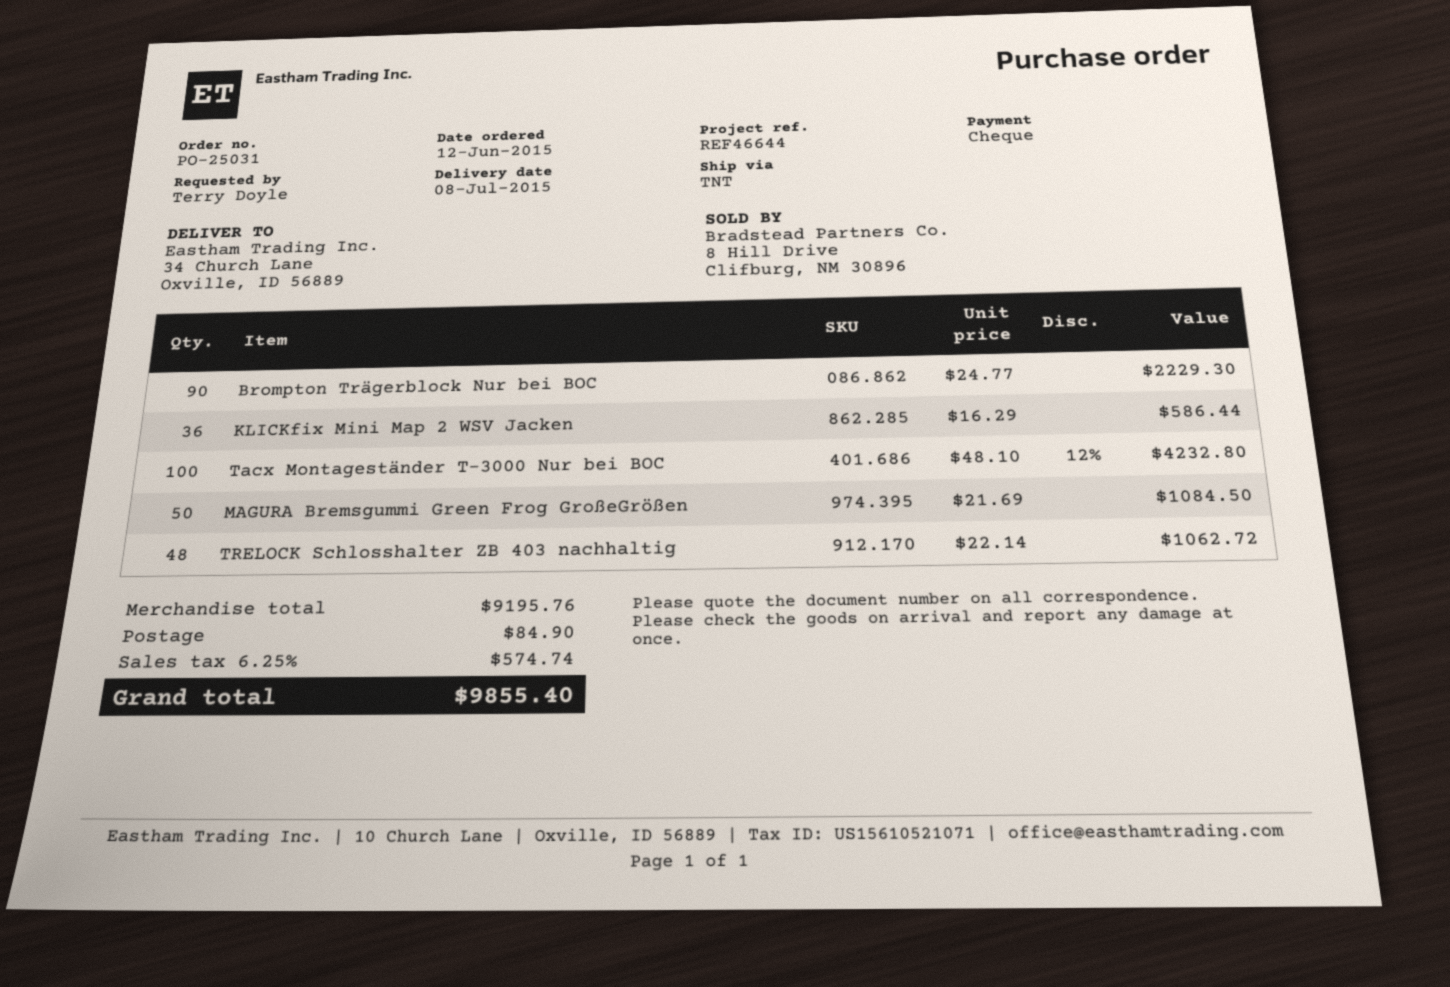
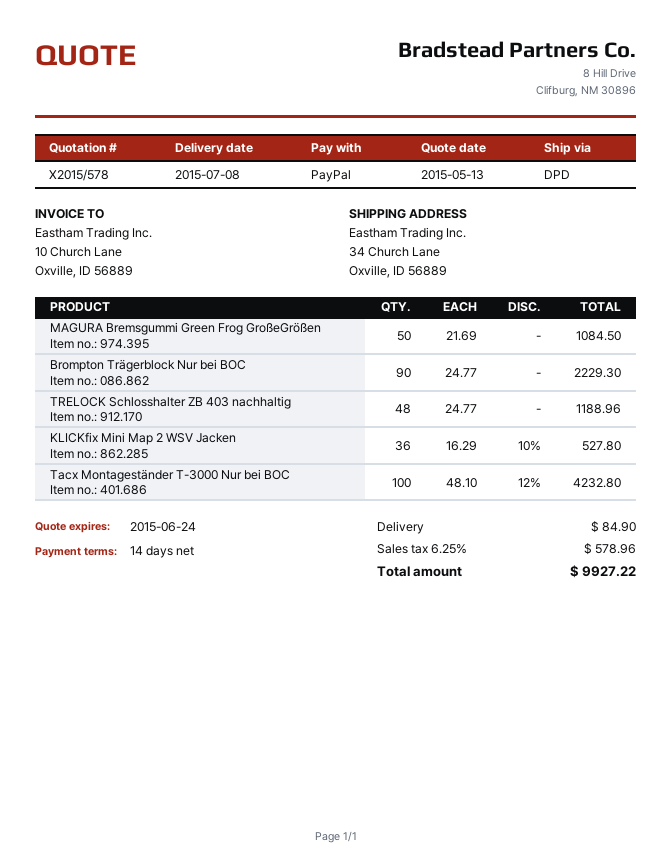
payment method: cheque -> PayPal
shipping method: TNT -> DPD
KLICKfix Mini Map 2 WSV Jacken: 36 x 16.29 = 586.44 -> 36 x 16.29 - 10% = 527.80
TRELOCK Schlosshalter ZB 403 nachhaltig: 48 x 22.14 = 1062.72 -> 48 x 24.77 = 1188.96
tax: 6.25% = 574.74 -> 6.25% = 578.96
total: 9855.40 -> 9927.22

